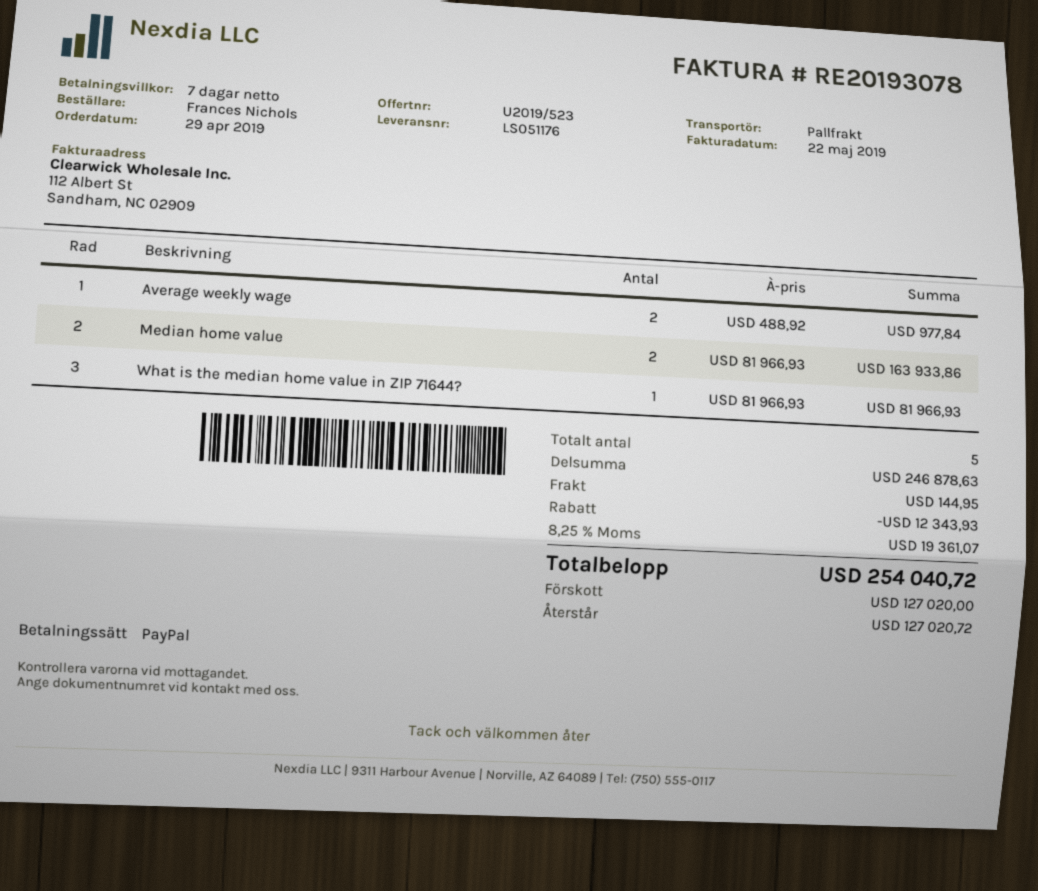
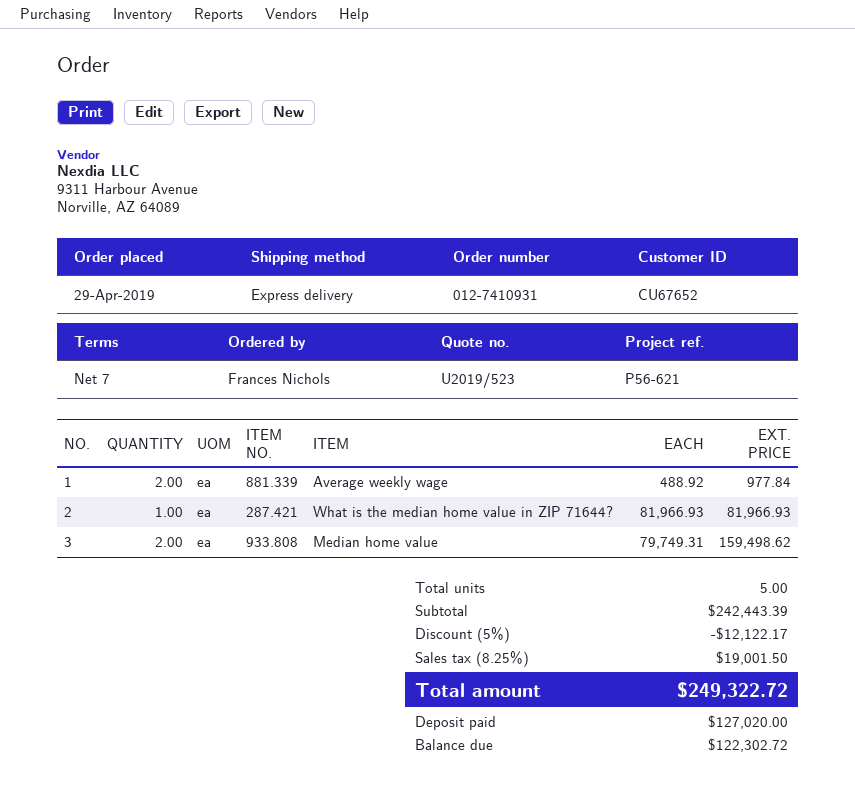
shipping method: pallet freight -> express
Median home value: 2 x 81966.93 = 163933.86 -> 2 x 79749.31 = 159498.62
subtotal: 246878.63 -> 242443.39
discount: 12343.93 -> 12122.17
shipping: 144.95 -> none
tax: 8.25% = 19361.07 -> 8.25% = 19001.50
total: 254040.72 -> 249322.72
balance: 127020.72 -> 122302.72

